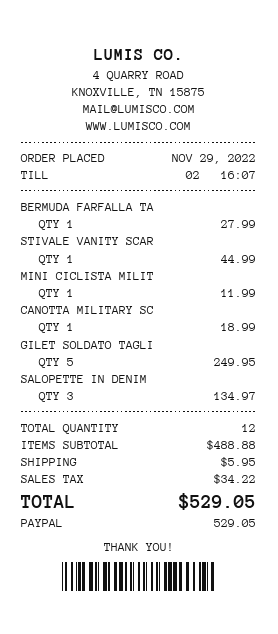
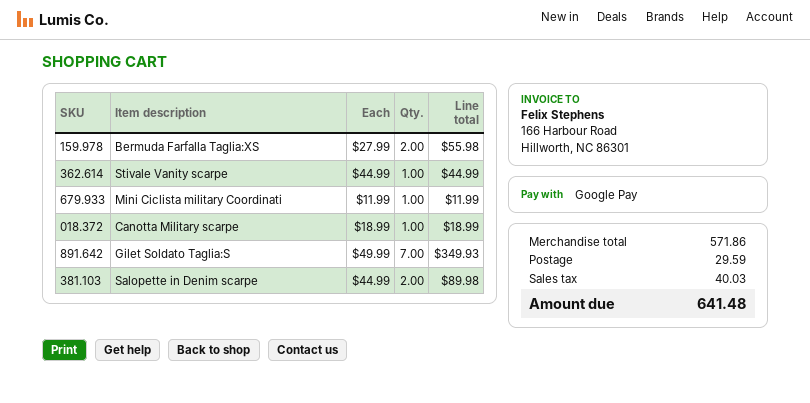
payment method: PayPal -> Google Pay
BERMUDA FARFALLA TA: 1 for 27.99 -> 2 for 55.98
GILET SOLDATO TAGLI: 5 for 249.95 -> 7 for 349.93
SALOPETTE IN DENIM: 3 for 134.97 -> 2 for 89.98
subtotal: 488.88 -> 571.86
shipping: 5.95 -> 29.59
tax: 34.22 -> 40.03
total: 529.05 -> 641.48

